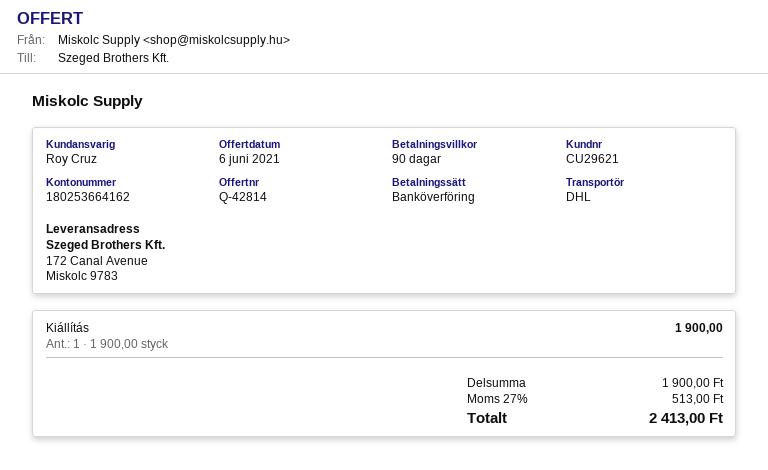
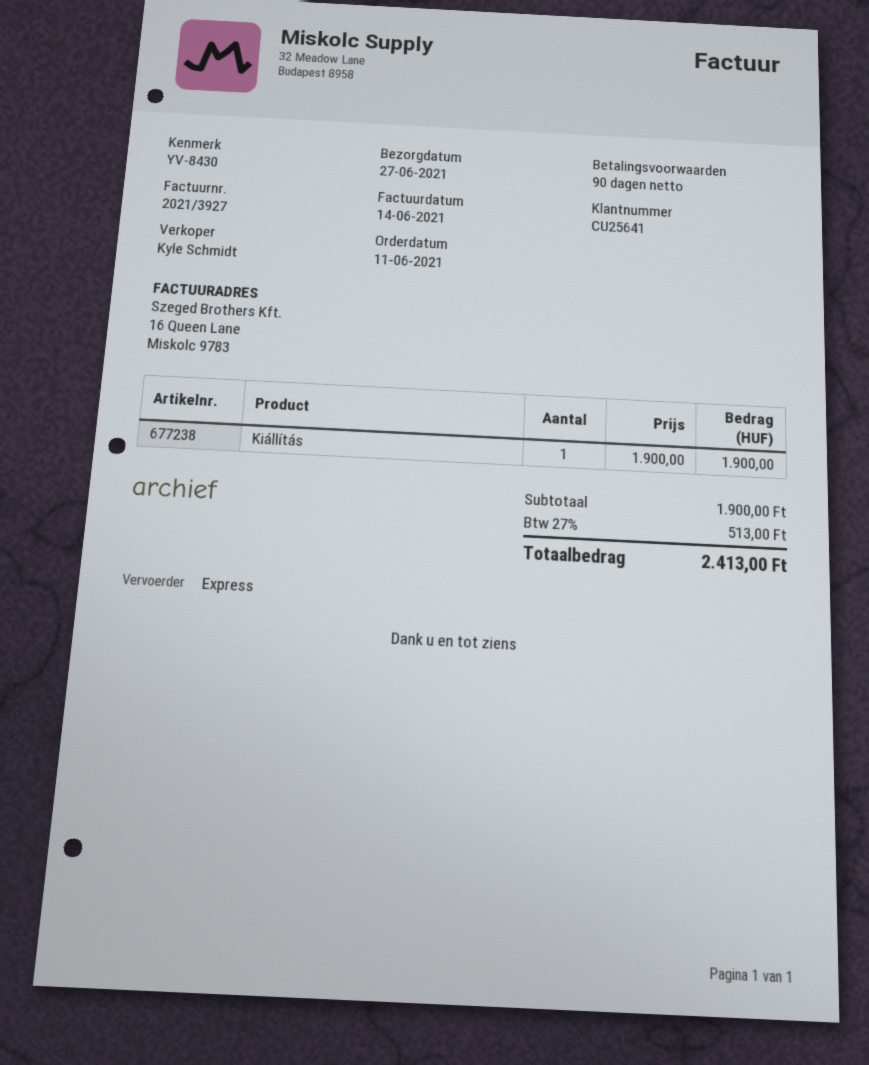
customer number: CU29621 -> CU25641
sales rep: Roy Cruz -> Kyle Schmidt
shipping method: DHL -> express

